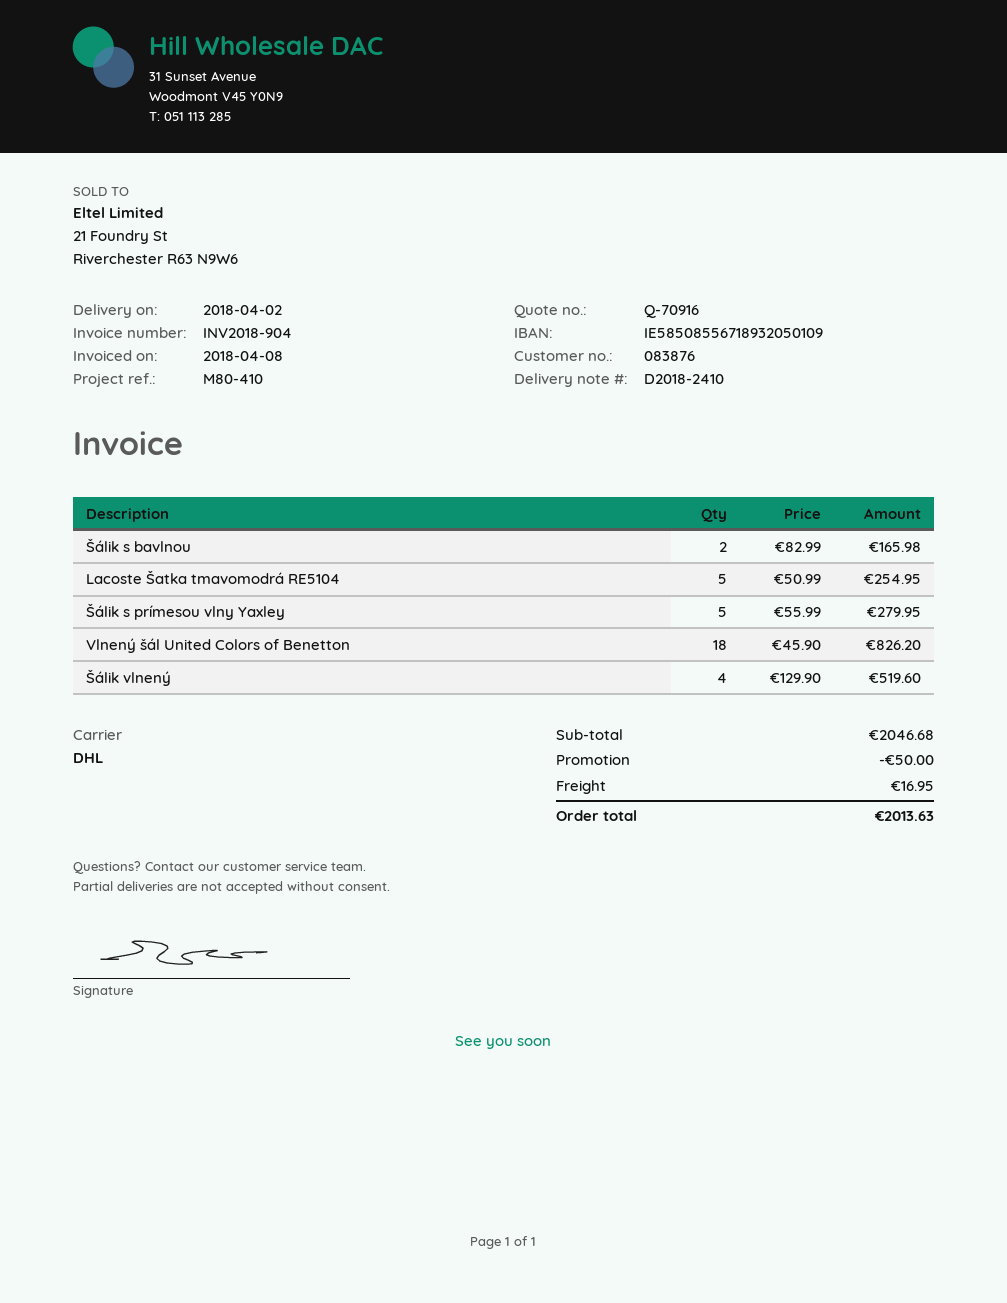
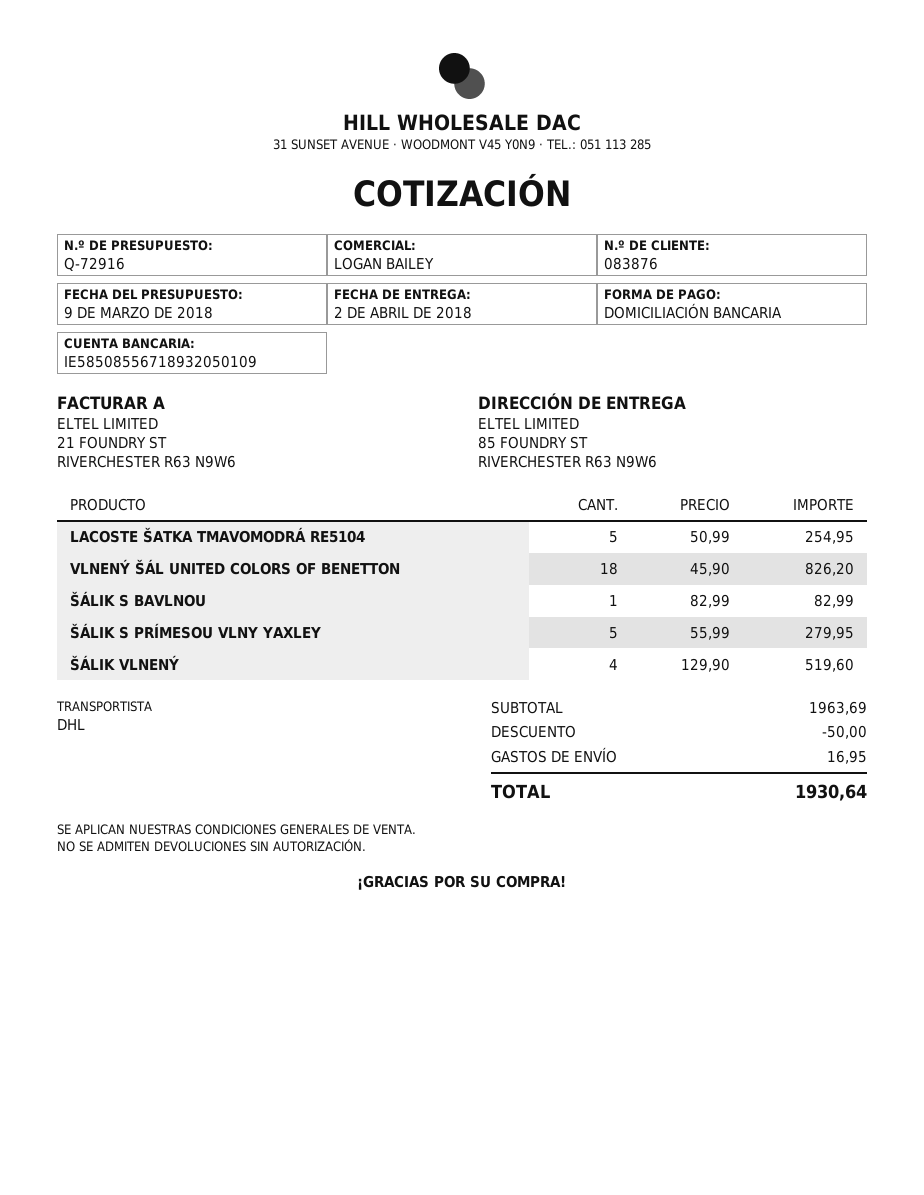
quote number: Q-70916 -> Q-72916
Šálik s bavlnou: 2 x 82.99 = 165.98 -> 1 x 82.99 = 82.99
subtotal: 2046.68 -> 1963.69
total: 2013.63 -> 1930.64

